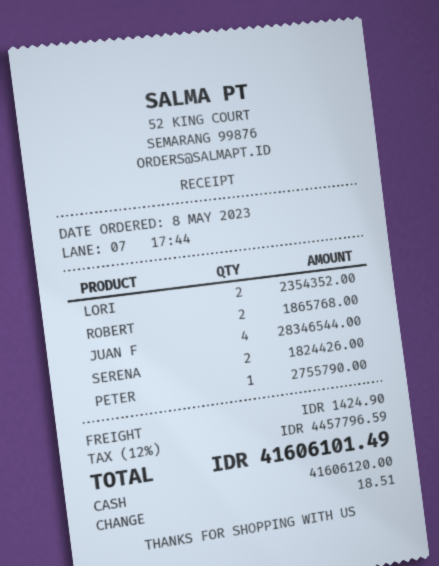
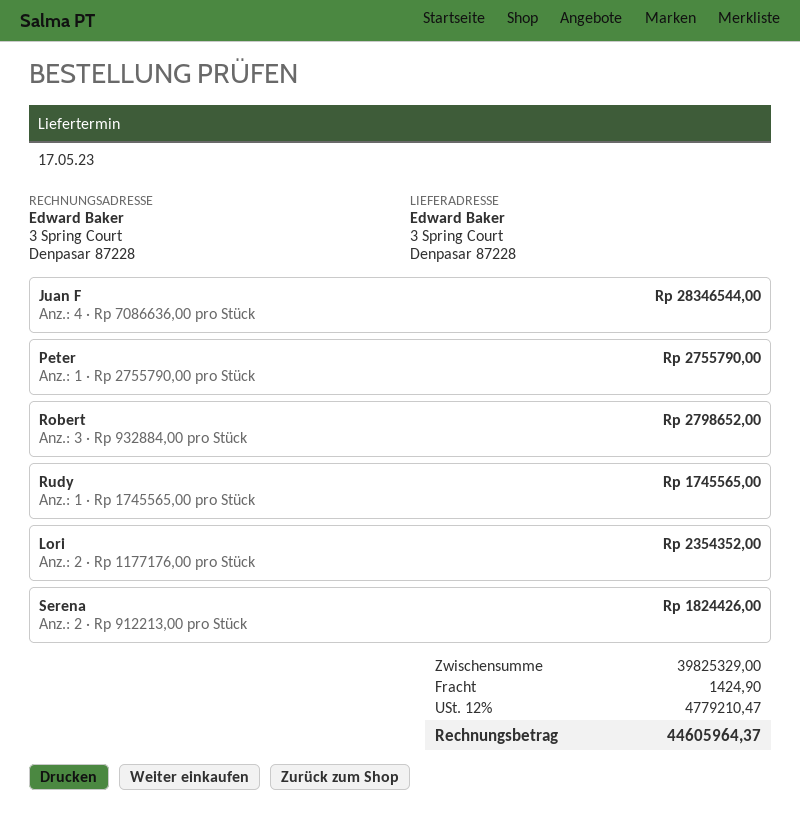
ROBERT: 2 for 1865768.00 -> 3 for 2798652.00
Rudy: none -> 1 for 1745565.00
tax: 12% = 4457796.59 -> 12% = 4779210.47
total: 41606101.49 -> 44605964.37

